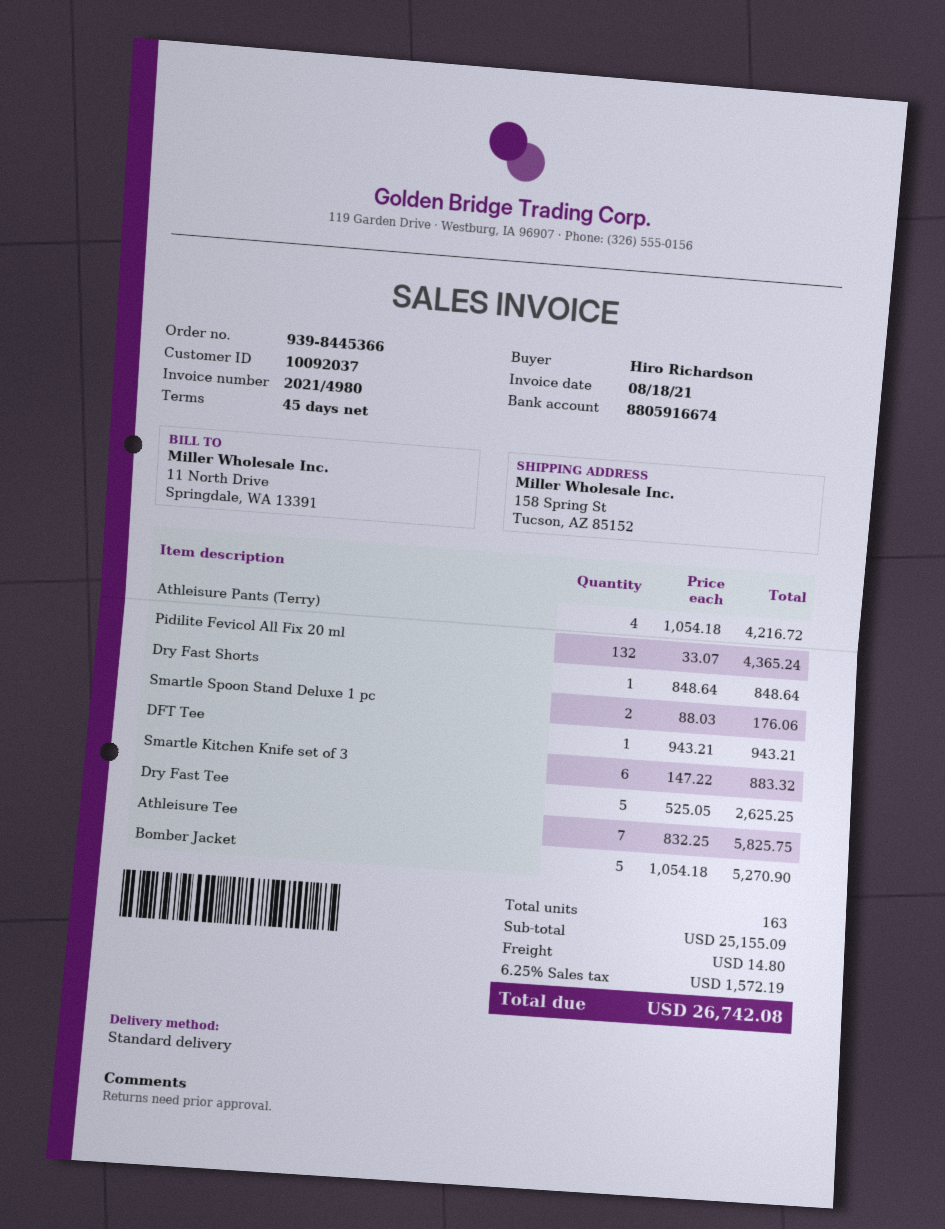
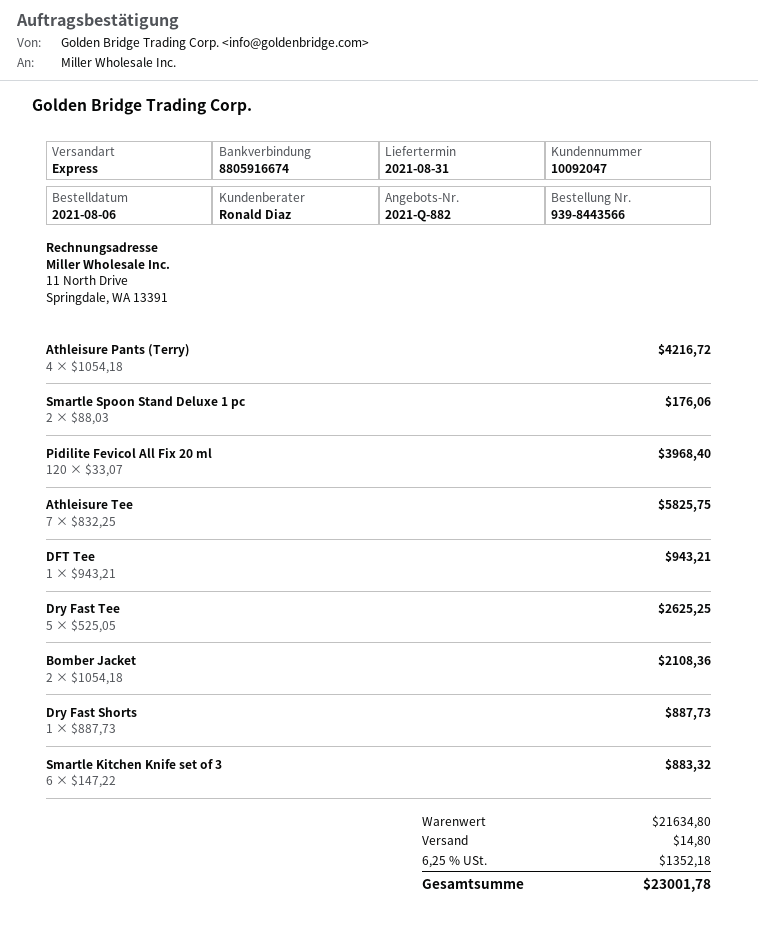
order number: 939-8445366 -> 939-8443566
customer number: 10092037 -> 10092047
shipping method: standard -> express
Pidilite Fevicol All Fix 20 ml: 132 x 33.07 = 4365.24 -> 120 x 33.07 = 3968.40
Dry Fast Shorts: 1 x 848.64 = 848.64 -> 1 x 887.73 = 887.73
Bomber Jacket: 5 x 1054.18 = 5270.90 -> 2 x 1054.18 = 2108.36
subtotal: 25155.09 -> 21634.80
tax: 6.25% = 1572.19 -> 6.25% = 1352.18
total: 26742.08 -> 23001.78

